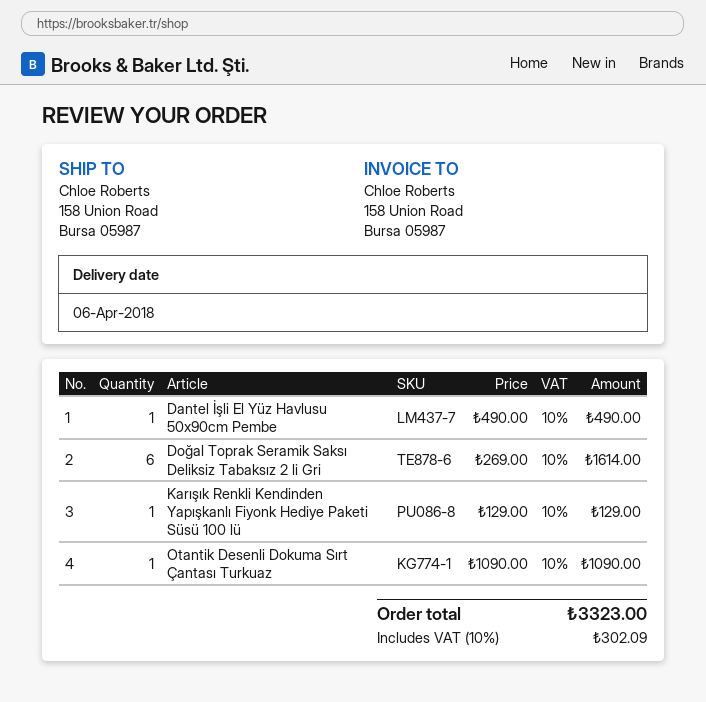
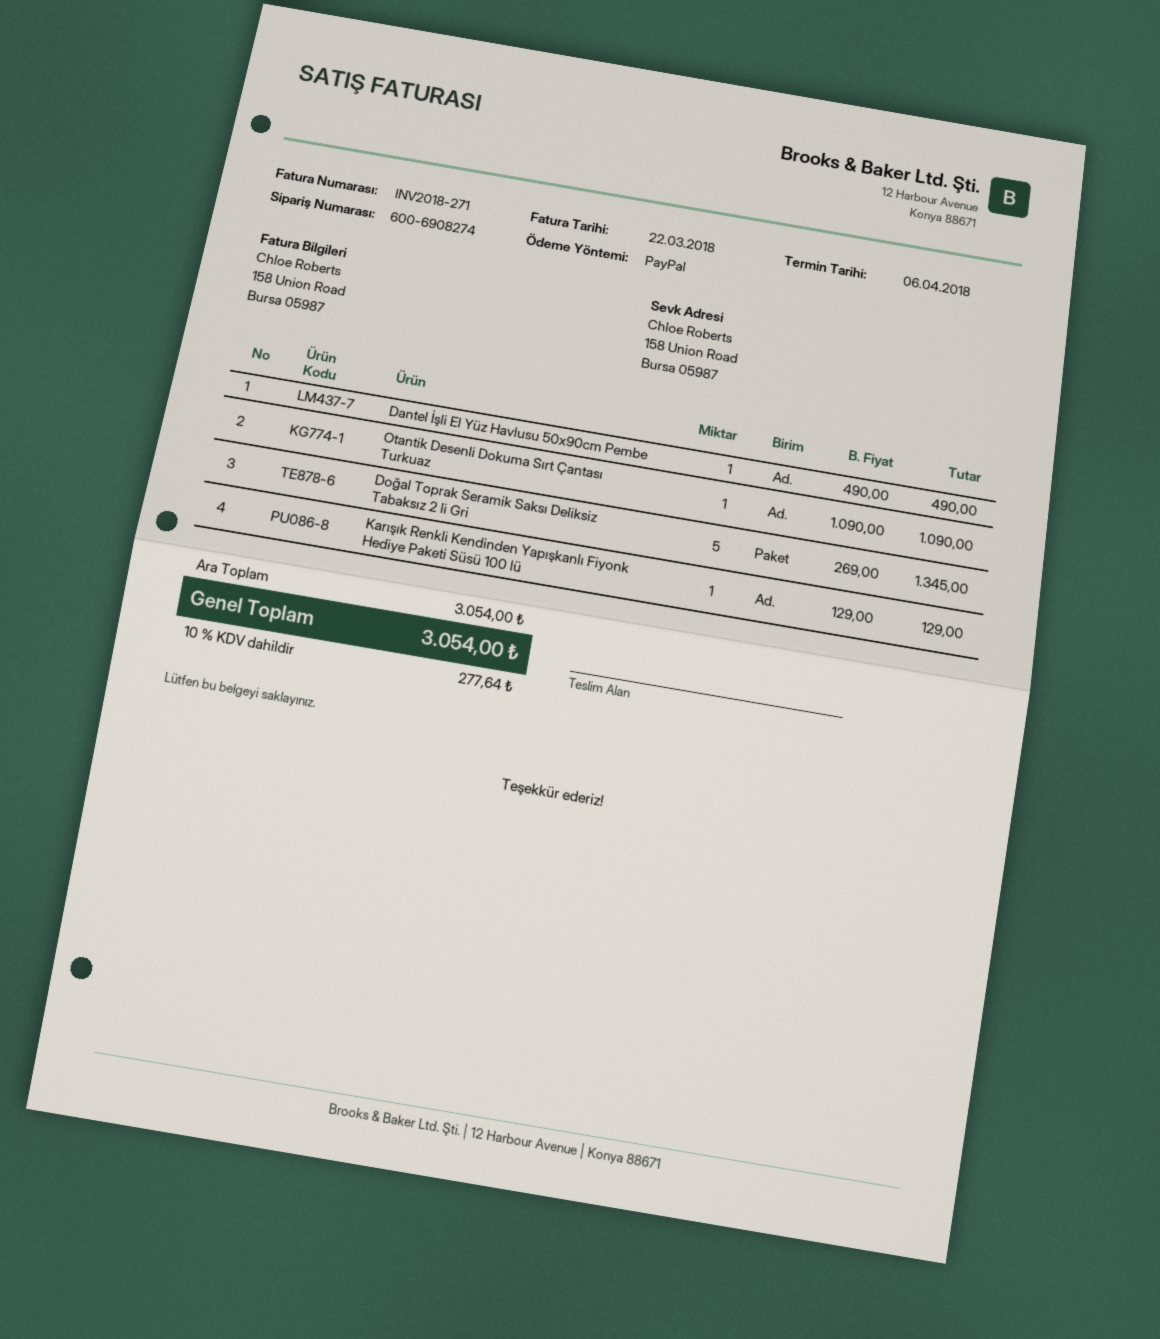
Doğal Toprak Seramik Saksı Deliksiz Tabaksız 2 li Gri: 6 x 269.00 = 1614.00 -> 5 x 269.00 = 1345.00
tax: 10% = 302.09 -> 10% = 277.64
total: 3323.00 -> 3054.00

